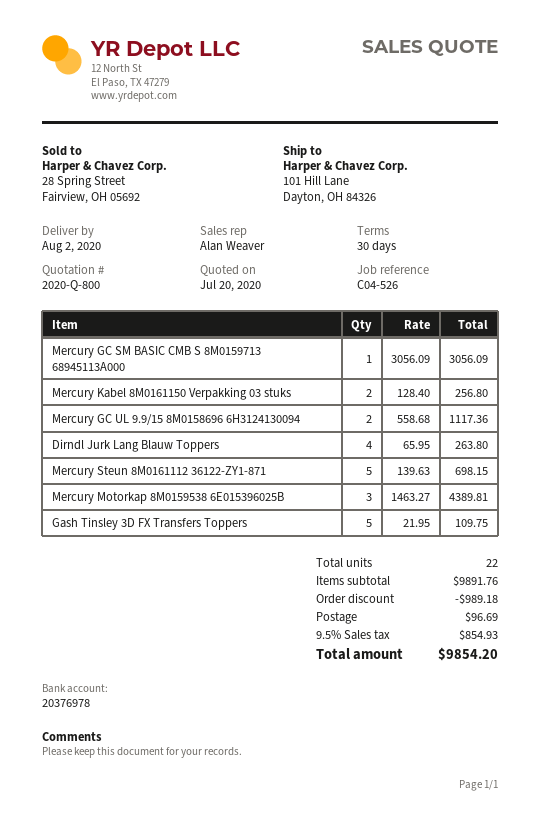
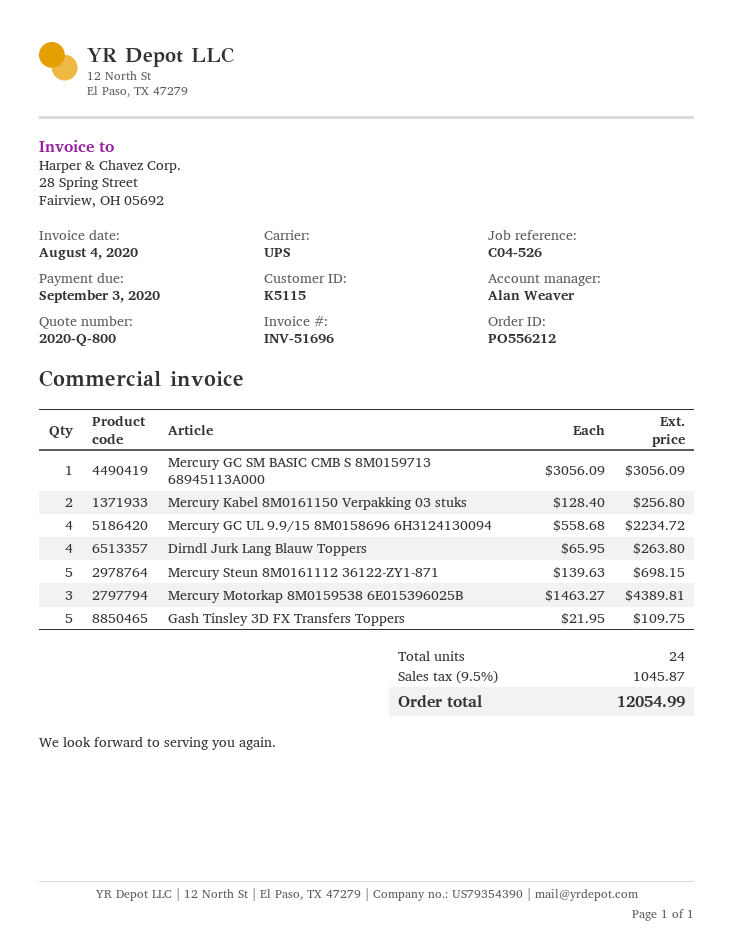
Mercury GC UL 9.9/15 8M0158696 6H3124130094: 2 x 558.68 = 1117.36 -> 4 x 558.68 = 2234.72
total quantity: 22 -> 24
discount: 989.18 -> none
shipping: 96.69 -> none
tax: 9.5% = 854.93 -> 9.5% = 1045.87
total: 9854.20 -> 12054.99

